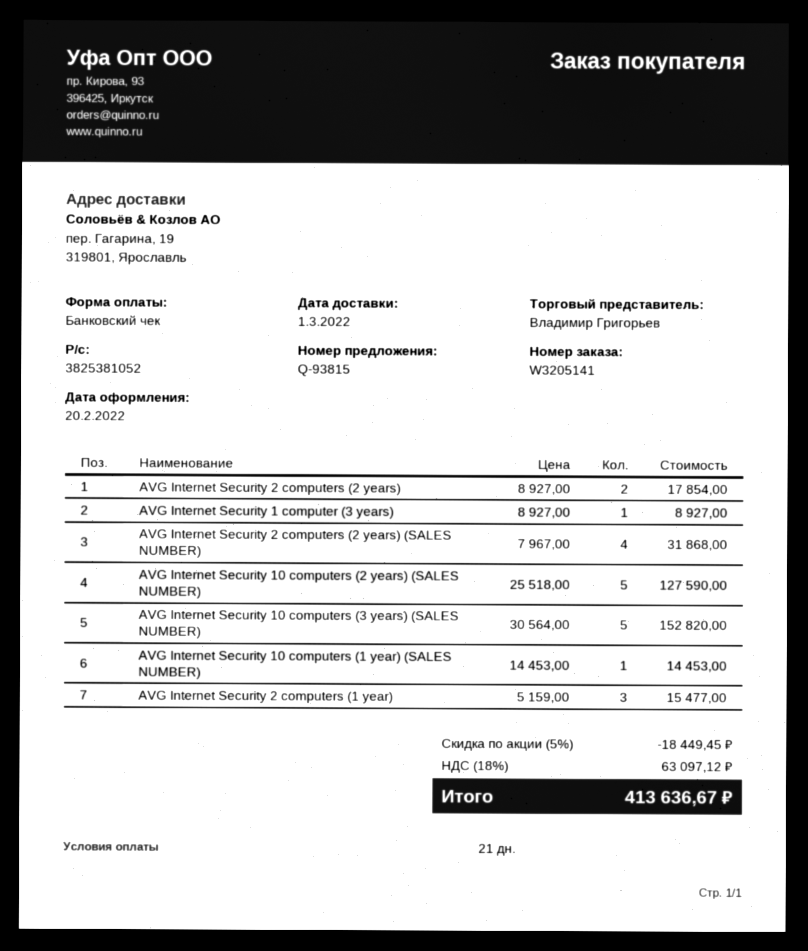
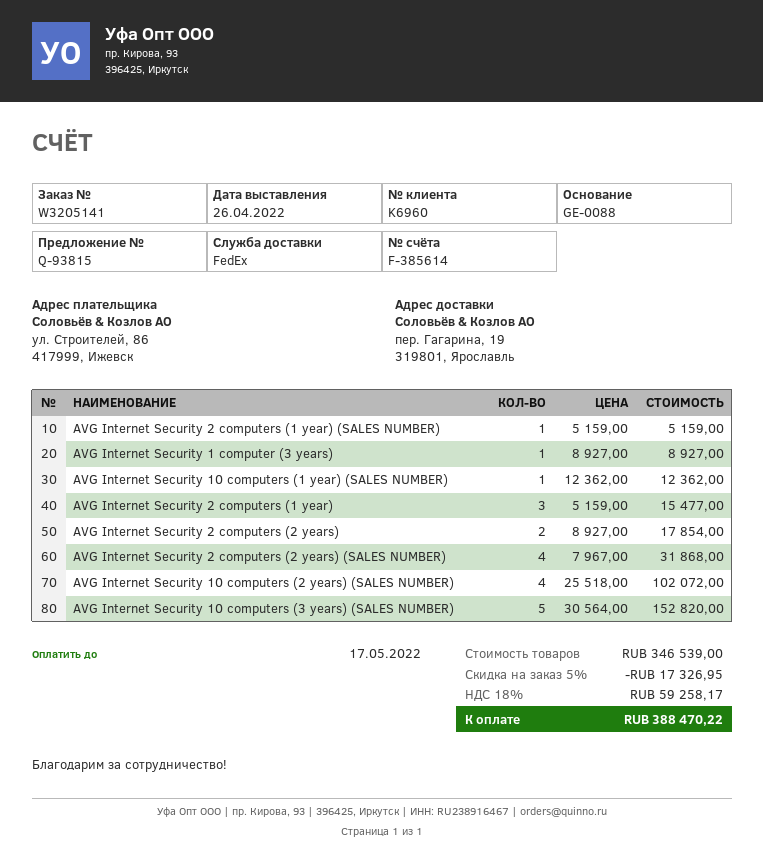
AVG Internet Security 10 computers (2 years) (SALES NUMBER): 5 x 25518.00 = 127590.00 -> 4 x 25518.00 = 102072.00
AVG Internet Security 10 computers (1 year) (SALES NUMBER): 1 x 14453.00 = 14453.00 -> 1 x 12362.00 = 12362.00
AVG Internet Security 2 computers (1 year) (SALES NUMBER): none -> 1 x 5159.00 = 5159.00
discount: 5% = 18449.45 -> 5% = 17326.95
tax: 18% = 63097.12 -> 18% = 59258.17
total: 413636.67 -> 388470.22

